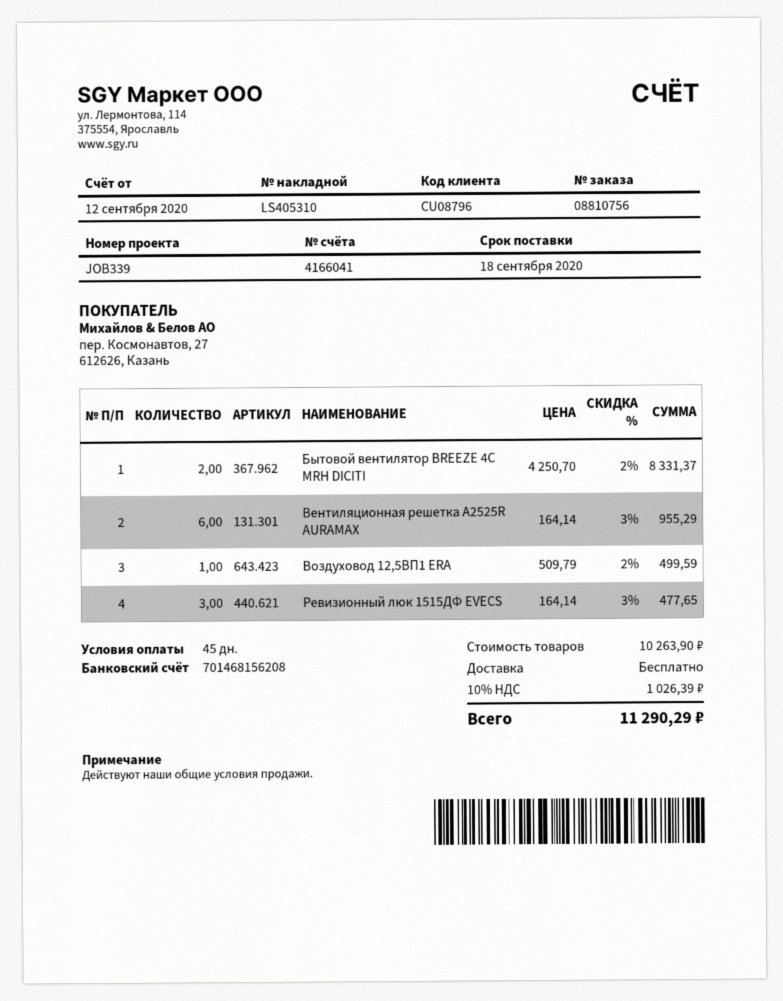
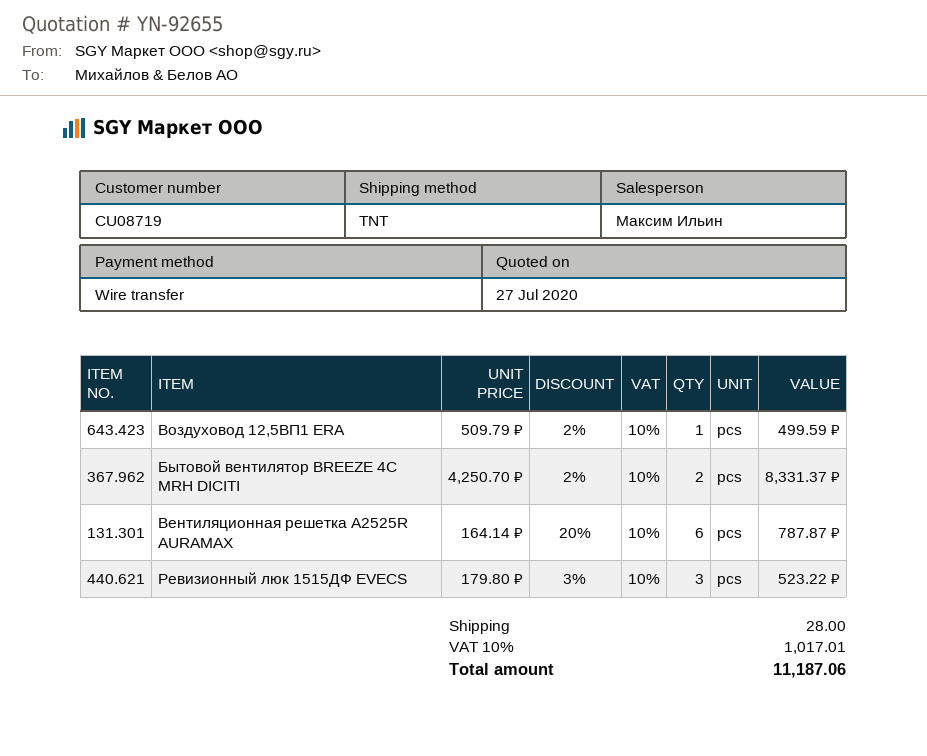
customer number: CU08796 -> CU08719
Вентиляционная решетка A2525R AURAMAX: 6 x 164.14 - 3% = 955.29 -> 6 x 164.14 - 20% = 787.87
Ревизионный люк 1515ДФ EVECS: 3 x 164.14 - 3% = 477.65 -> 3 x 179.80 - 3% = 523.22
shipping: 0.00 -> 28.00
tax: 10% = 1026.39 -> 10% = 1017.01
total: 11290.29 -> 11187.06

